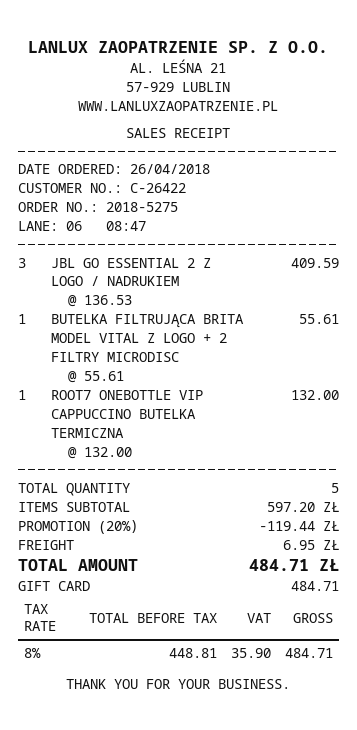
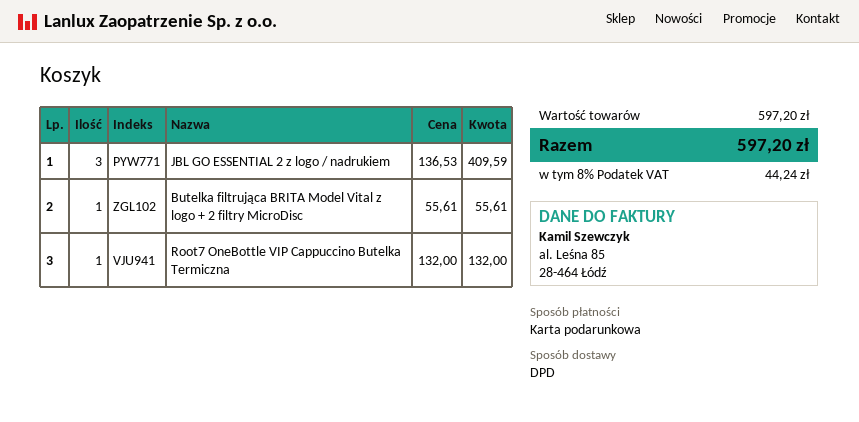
discount: 20% = 119.44 -> none
shipping: 6.95 -> none
tax: 8% = 35.90 -> 8% = 44.24
total: 484.71 -> 597.20

